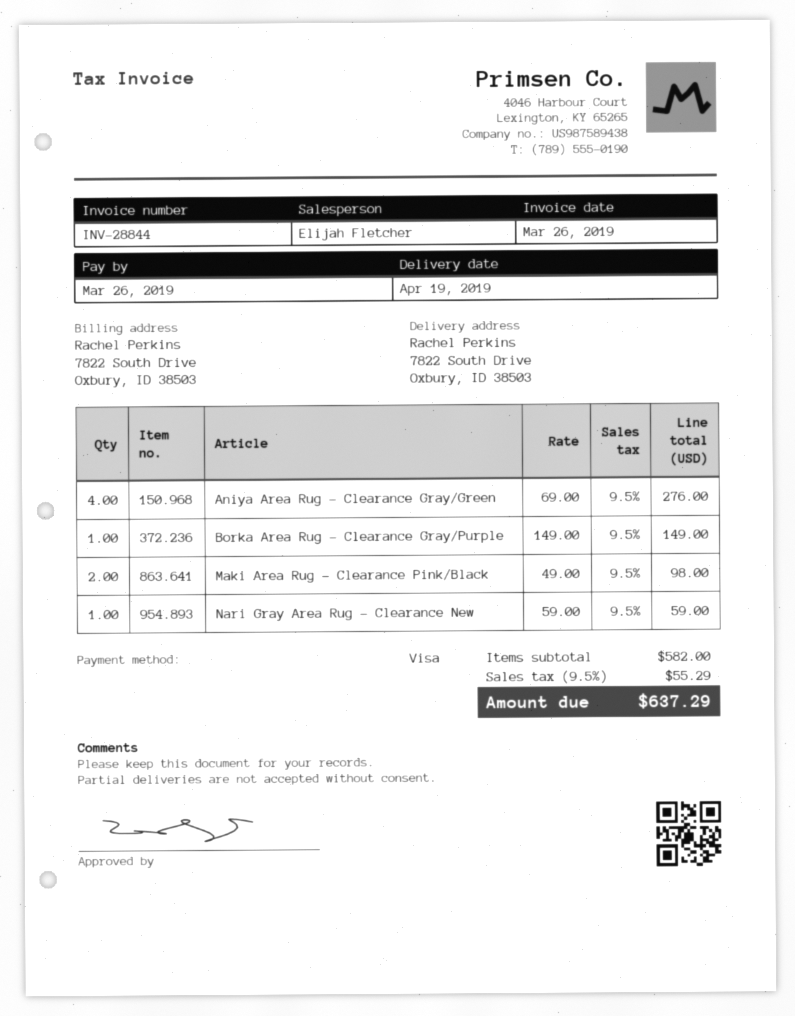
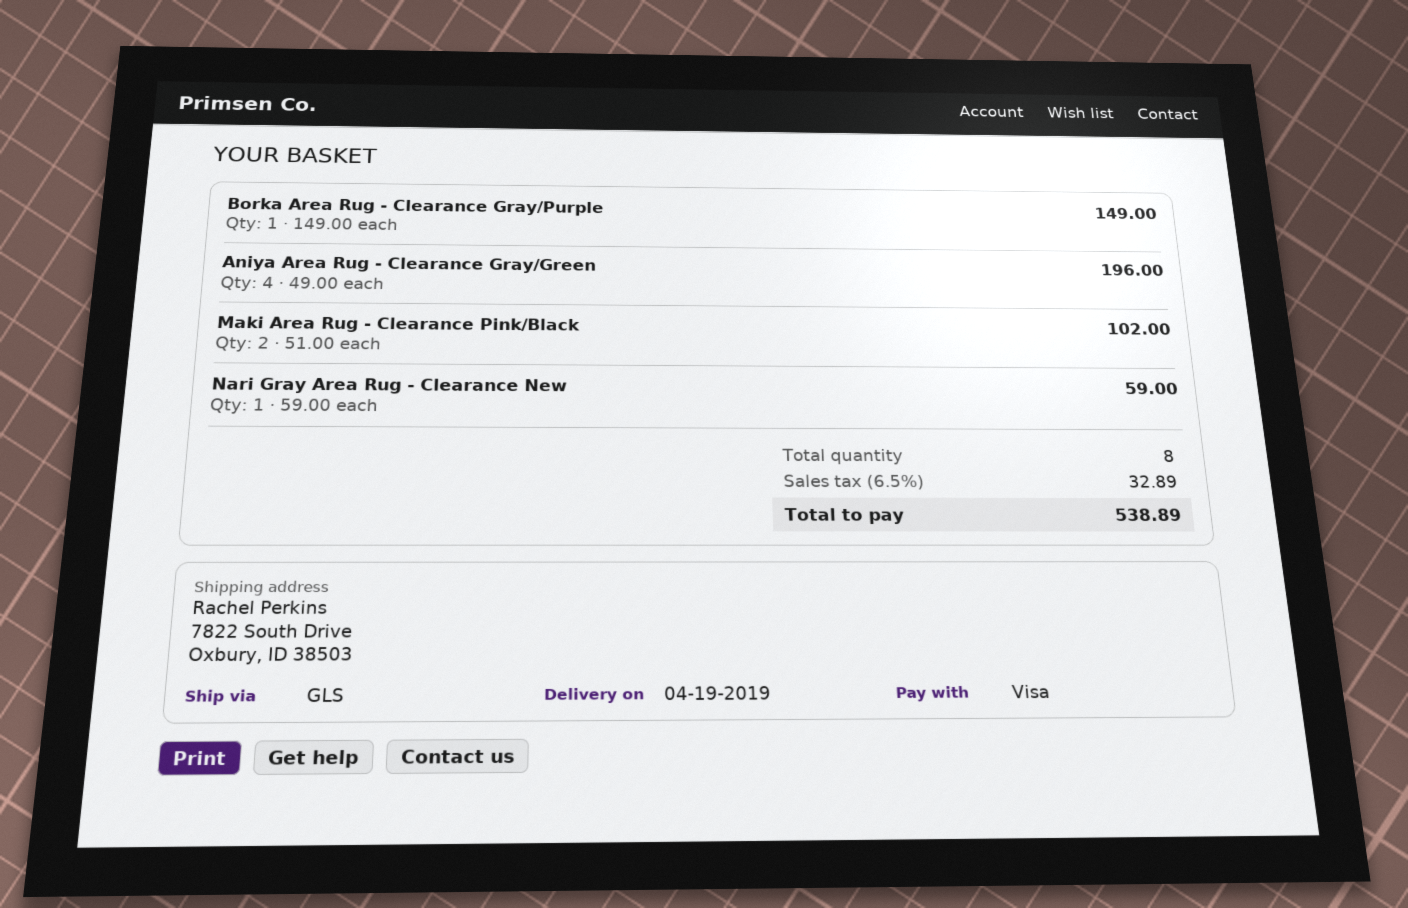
Aniya Area Rug - Clearance Gray/Green: 4 x 69.00 = 276.00 -> 4 x 49.00 = 196.00
Maki Area Rug - Clearance Pink/Black: 2 x 49.00 = 98.00 -> 2 x 51.00 = 102.00
tax: 9.5% = 55.29 -> 6.5% = 32.89
total: 637.29 -> 538.89

